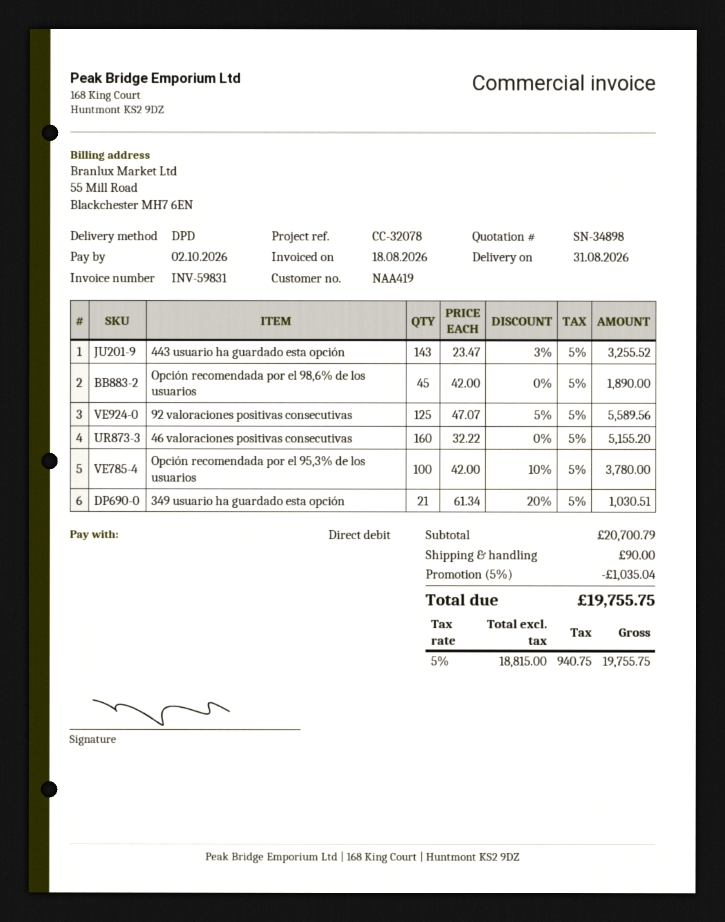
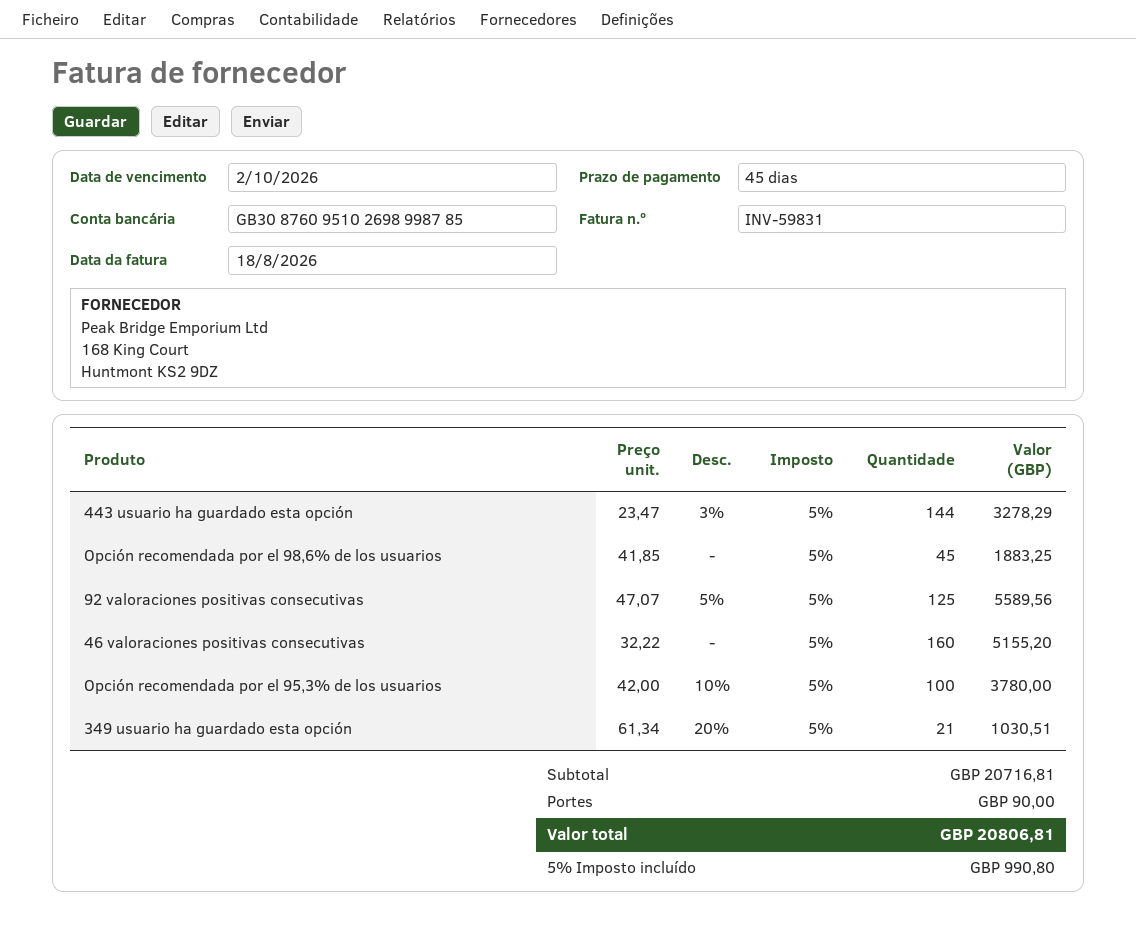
443 usuario ha guardado esta opción: 143 x 23.47 - 3% = 3255.52 -> 144 x 23.47 - 3% = 3278.29
Opción recomendada por el 98,6% de los usuarios: 45 x 42.00 = 1890.00 -> 45 x 41.85 = 1883.25
subtotal: 20700.79 -> 20716.81
discount: 5% = 1035.04 -> none
tax: 5% = 940.75 -> 5% = 990.80
total: 19755.75 -> 20806.81

